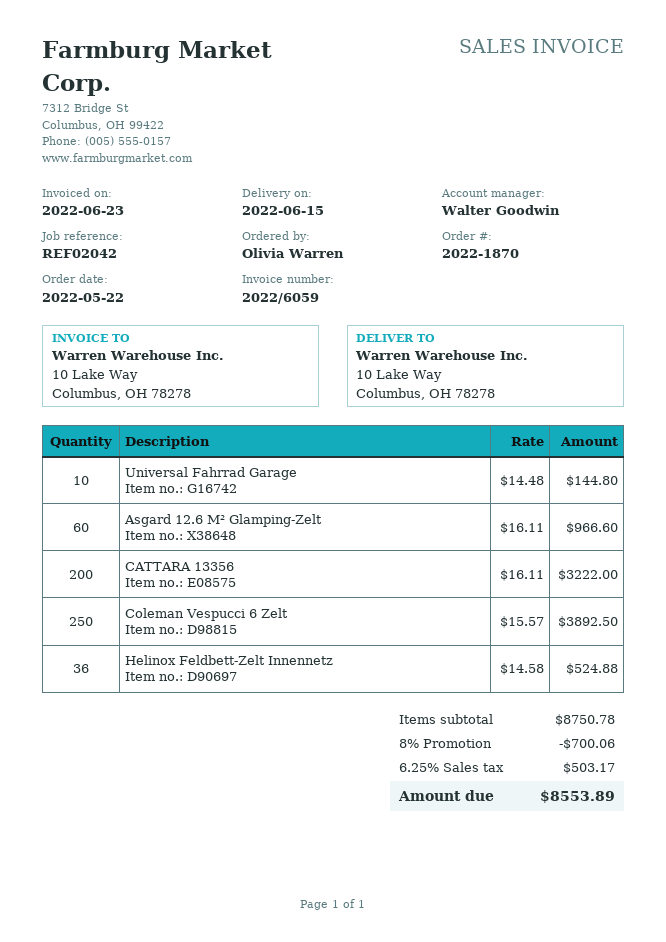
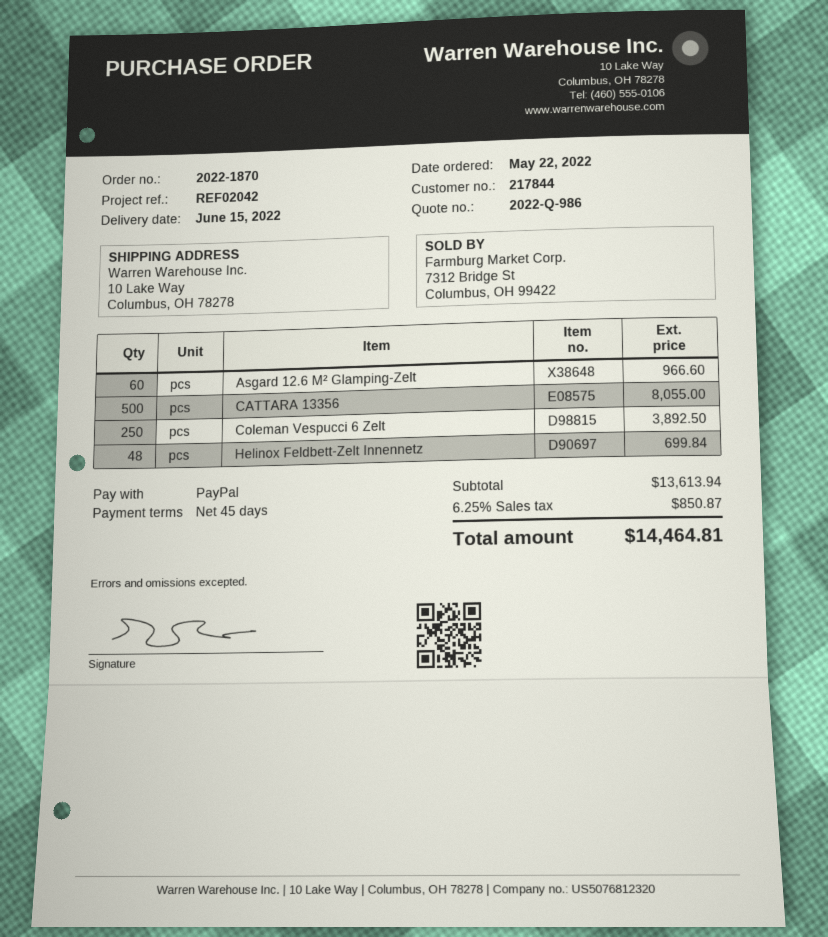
Universal Fahrrad Garage: 10 for 144.80 -> none
CATTARA 13356: 200 for 3222.00 -> 500 for 8055.00
Helinox Feldbett-Zelt Innennetz: 36 for 524.88 -> 48 for 699.84
subtotal: 8750.78 -> 13613.94
discount: 8% = 700.06 -> none
tax: 6.25% = 503.17 -> 6.25% = 850.87
total: 8553.89 -> 14464.81

